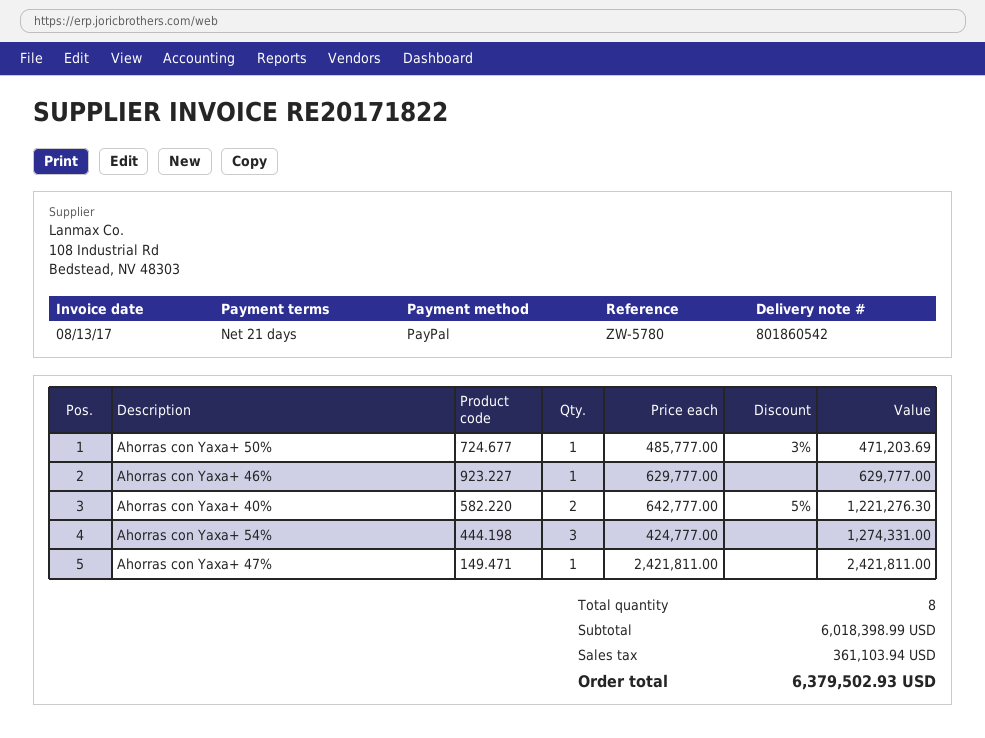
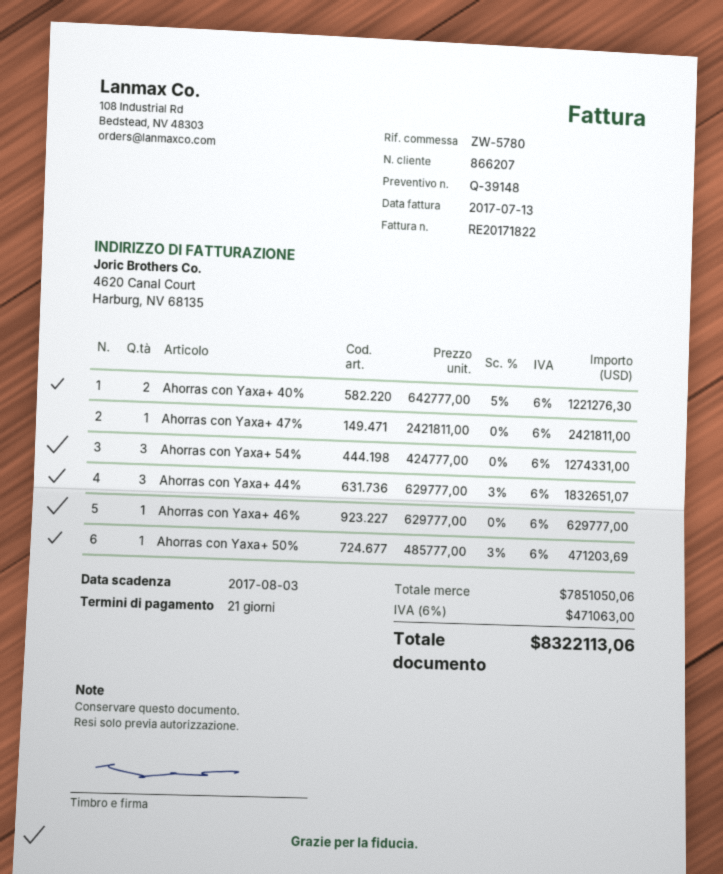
invoice date: 2017-08-13 -> 2017-07-13
Ahorras con Yaxa+ 44%: none -> 3 x 629777.00 - 3% = 1832651.07
subtotal: 6018398.99 -> 7851050.06
tax: 361103.94 -> 471063.00
total: 6379502.93 -> 8322113.06

